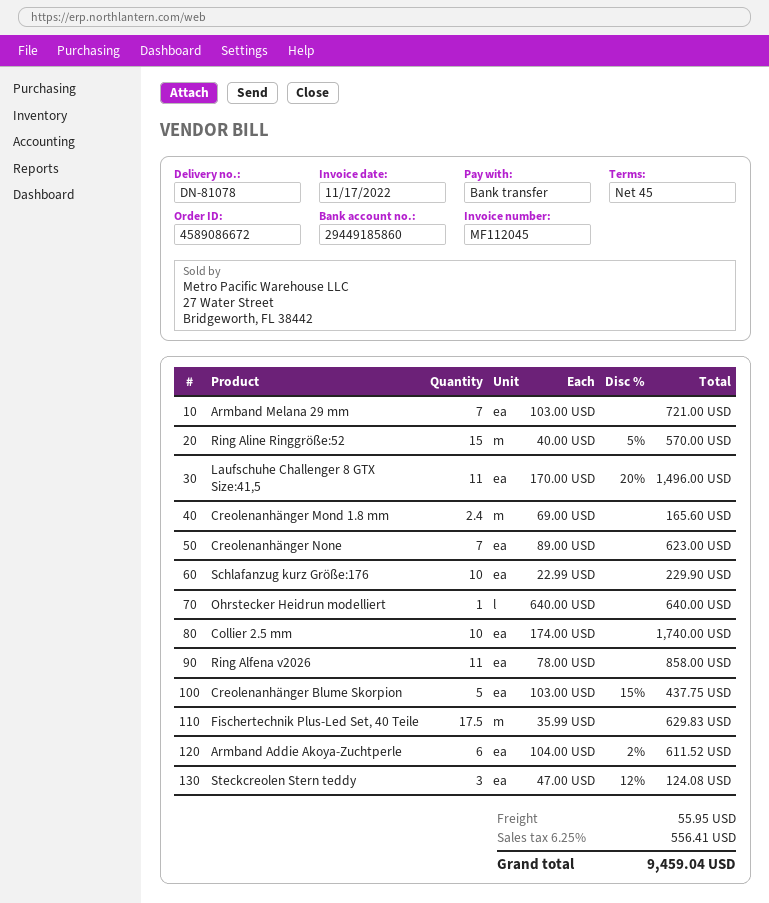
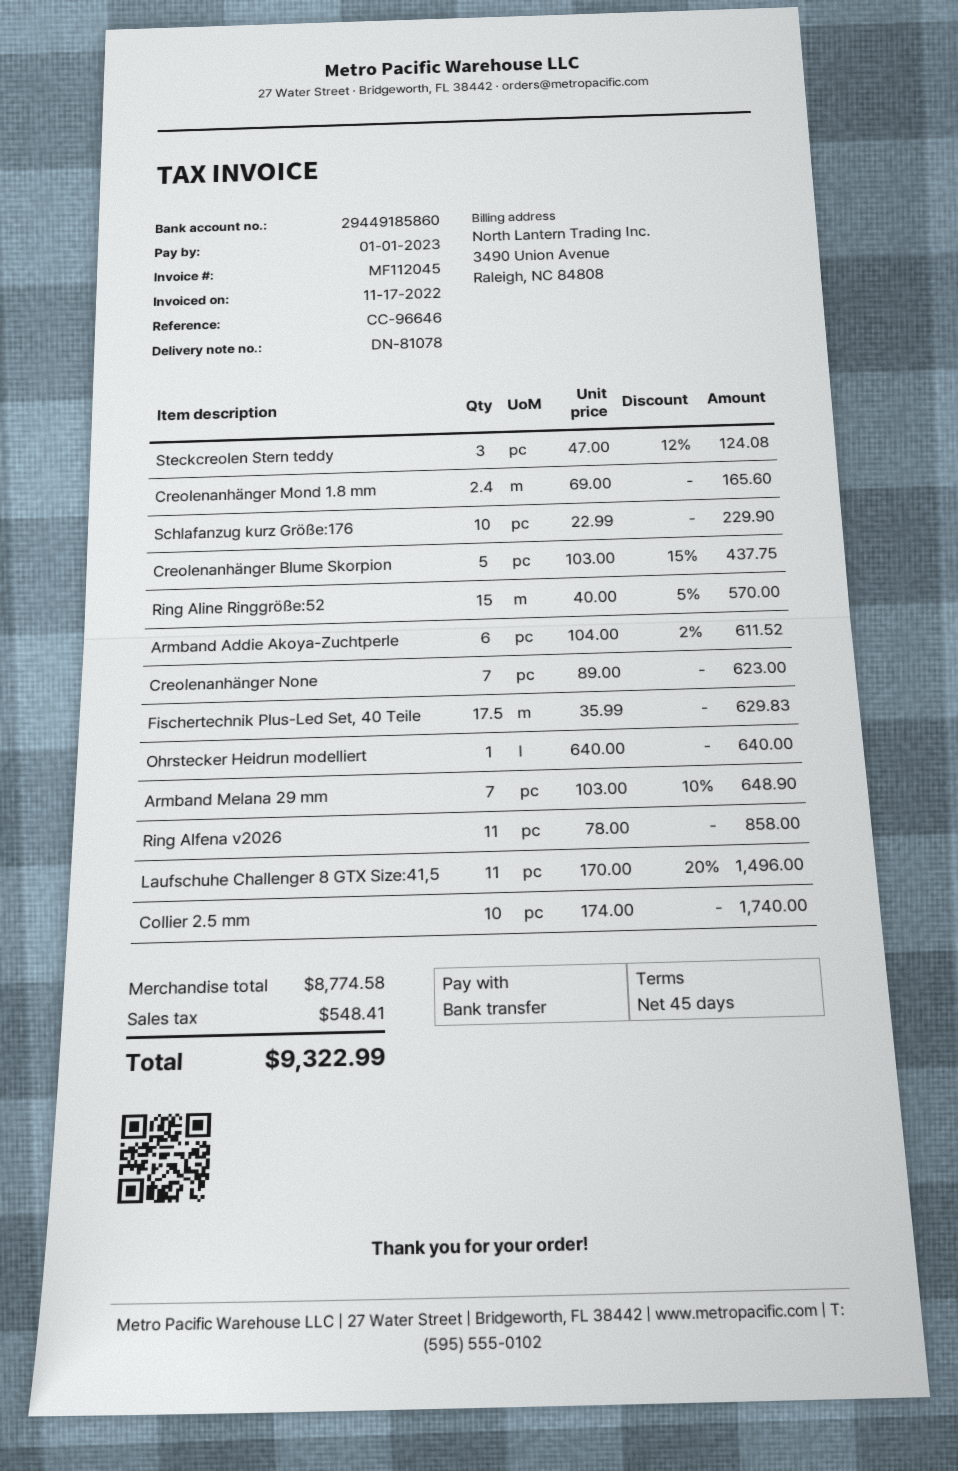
Armband Melana 29 mm: 7 x 103.00 = 721.00 -> 7 x 103.00 - 10% = 648.90
shipping: 55.95 -> none
tax: 556.41 -> 548.41
total: 9459.04 -> 9322.99

